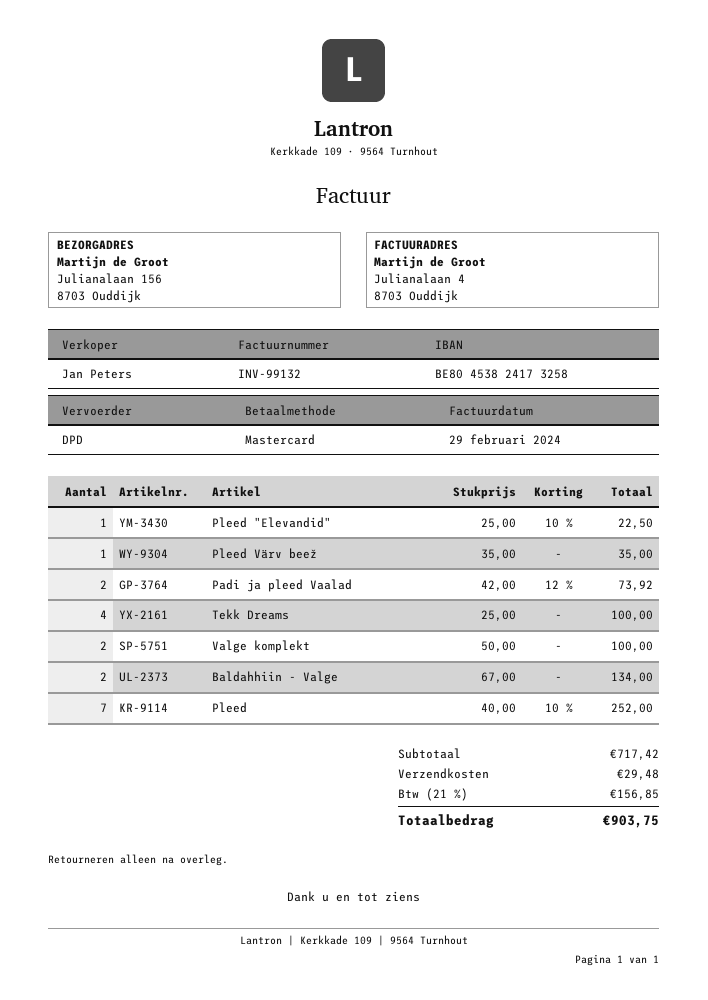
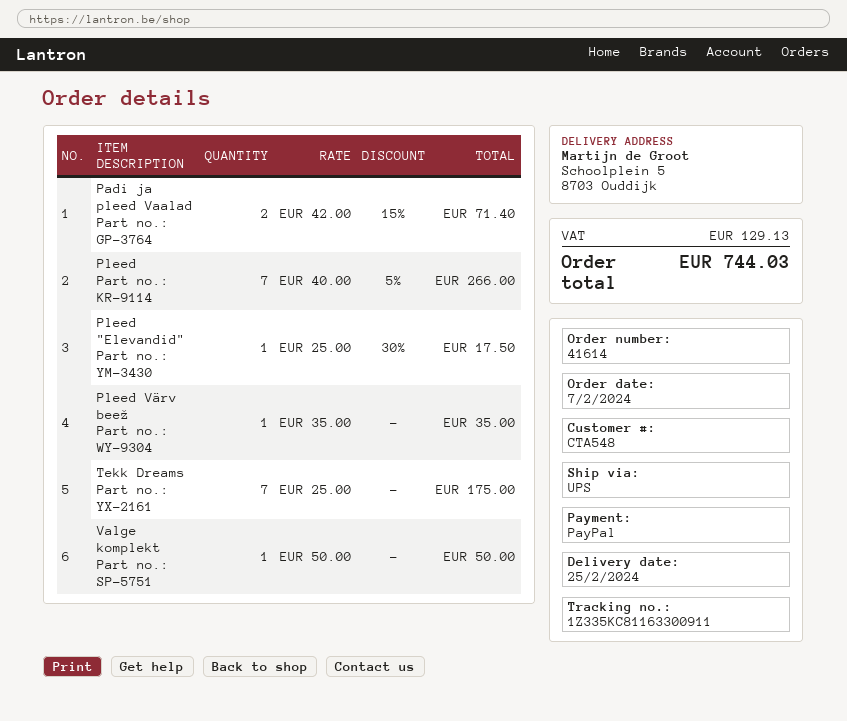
payment method: Mastercard -> PayPal
shipping method: DPD -> UPS
ship to: Julianalaan 156, 8703 Ouddijk -> Schoolplein 5, 8703 Ouddijk
Pleed "Elevandid": 1 x 25.00 - 10% = 22.50 -> 1 x 25.00 - 30% = 17.50
Padi ja pleed Vaalad: 2 x 42.00 - 12% = 73.92 -> 2 x 42.00 - 15% = 71.40
Tekk Dreams: 4 x 25.00 = 100.00 -> 7 x 25.00 = 175.00
Valge komplekt: 2 x 50.00 = 100.00 -> 1 x 50.00 = 50.00
Baldahhiin - Valge: 2 x 67.00 = 134.00 -> none
Pleed: 7 x 40.00 - 10% = 252.00 -> 7 x 40.00 - 5% = 266.00
shipping: 29.48 -> none
tax: 156.85 -> 129.13
total: 903.75 -> 744.03

